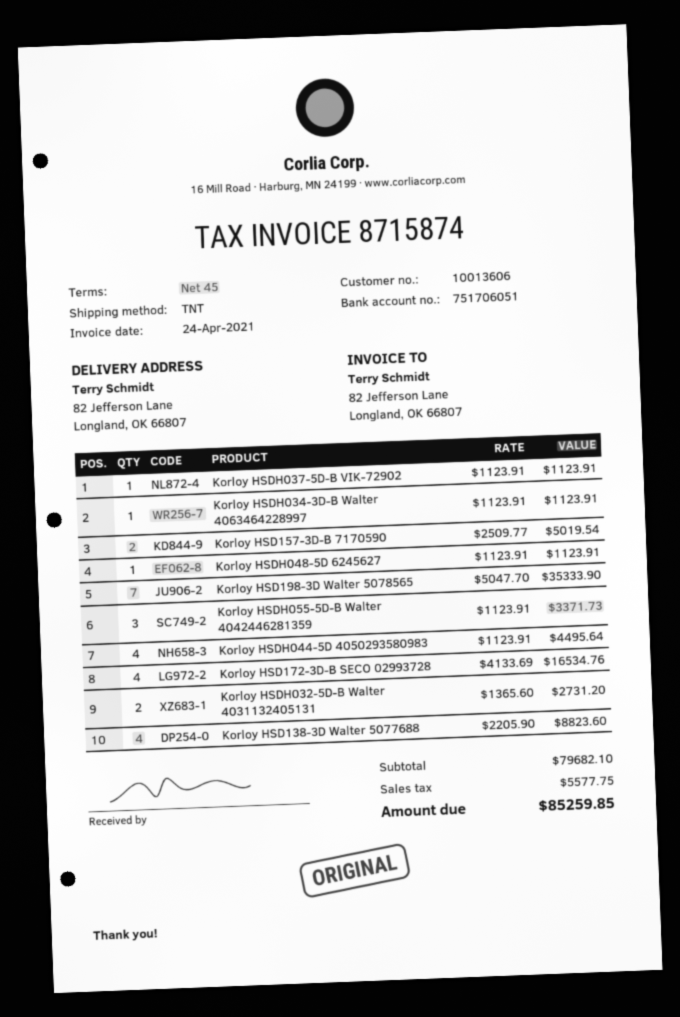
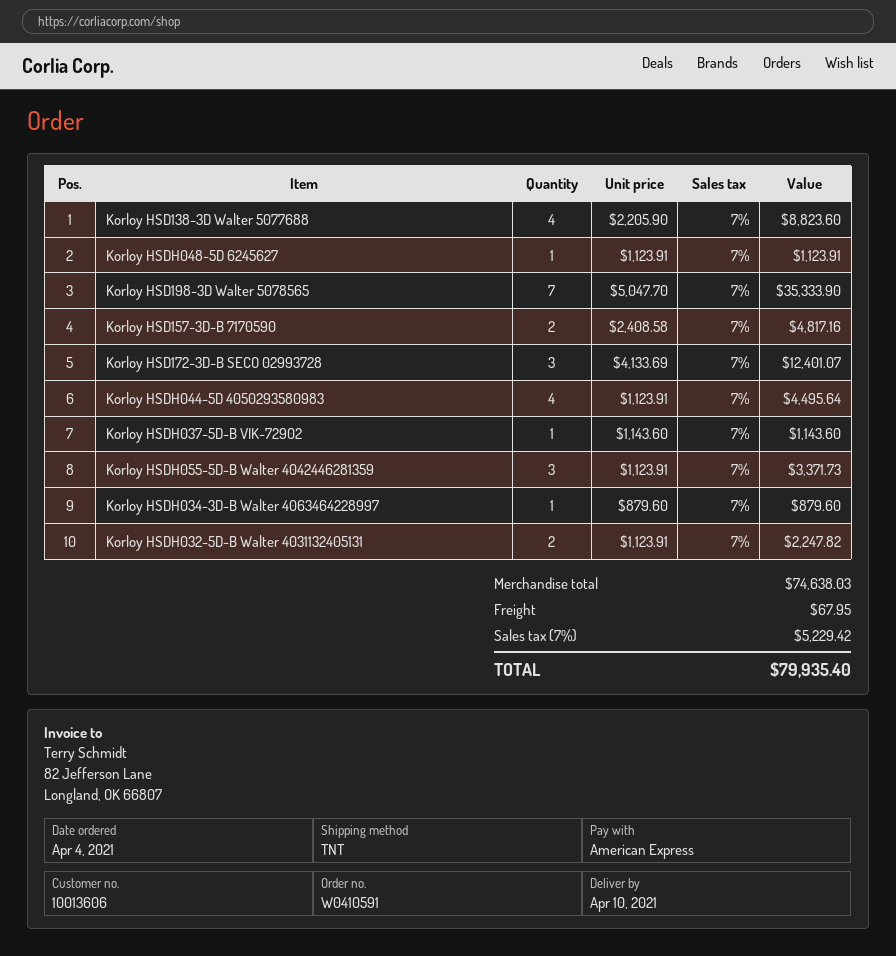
Korloy HSDH037-5D-B VIK-72902: 1 x 1123.91 = 1123.91 -> 1 x 1143.60 = 1143.60
Korloy HSDH034-3D-B Walter 4063464228997: 1 x 1123.91 = 1123.91 -> 1 x 879.60 = 879.60
Korloy HSD157-3D-B 7170590: 2 x 2509.77 = 5019.54 -> 2 x 2408.58 = 4817.16
Korloy HSD172-3D-B SECO 02993728: 4 x 4133.69 = 16534.76 -> 3 x 4133.69 = 12401.07
Korloy HSDH032-5D-B Walter 4031132405131: 2 x 1365.60 = 2731.20 -> 2 x 1123.91 = 2247.82
subtotal: 79682.10 -> 74638.03
shipping: none -> 67.95
tax: 5577.75 -> 5229.42
total: 85259.85 -> 79935.40

